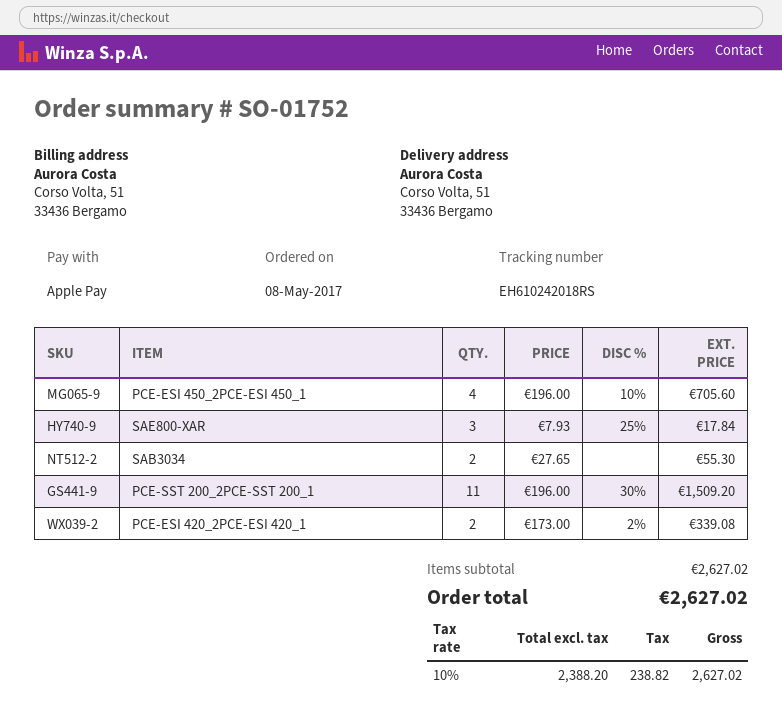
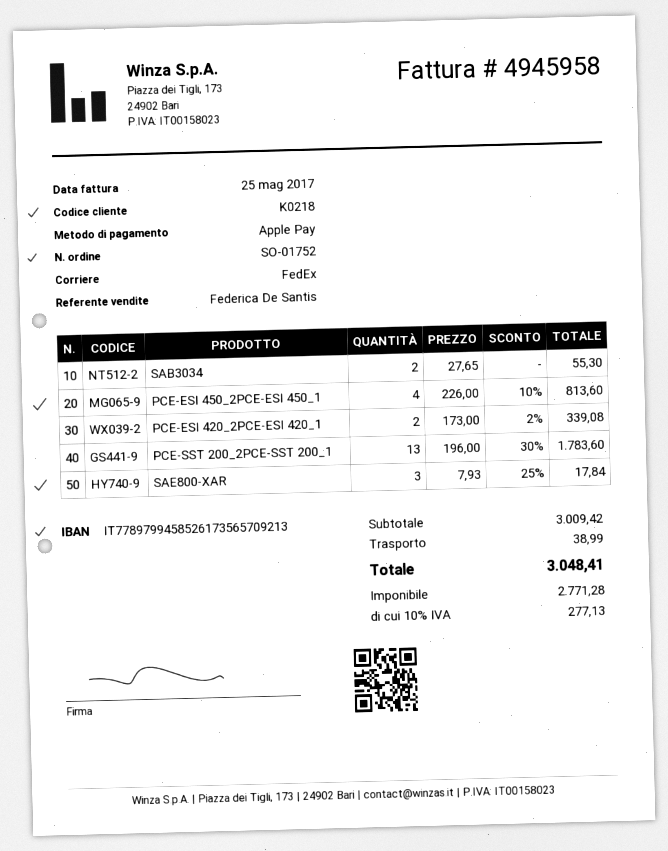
PCE-ESI 450_2PCE-ESI 450_1: 4 x 196.00 - 10% = 705.60 -> 4 x 226.00 - 10% = 813.60
PCE-SST 200_2PCE-SST 200_1: 11 x 196.00 - 30% = 1509.20 -> 13 x 196.00 - 30% = 1783.60
subtotal: 2627.02 -> 3009.42
shipping: none -> 38.99
net: 2388.20 -> 2771.28
tax: 10% = 238.82 -> 10% = 277.13
total: 2627.02 -> 3048.41

